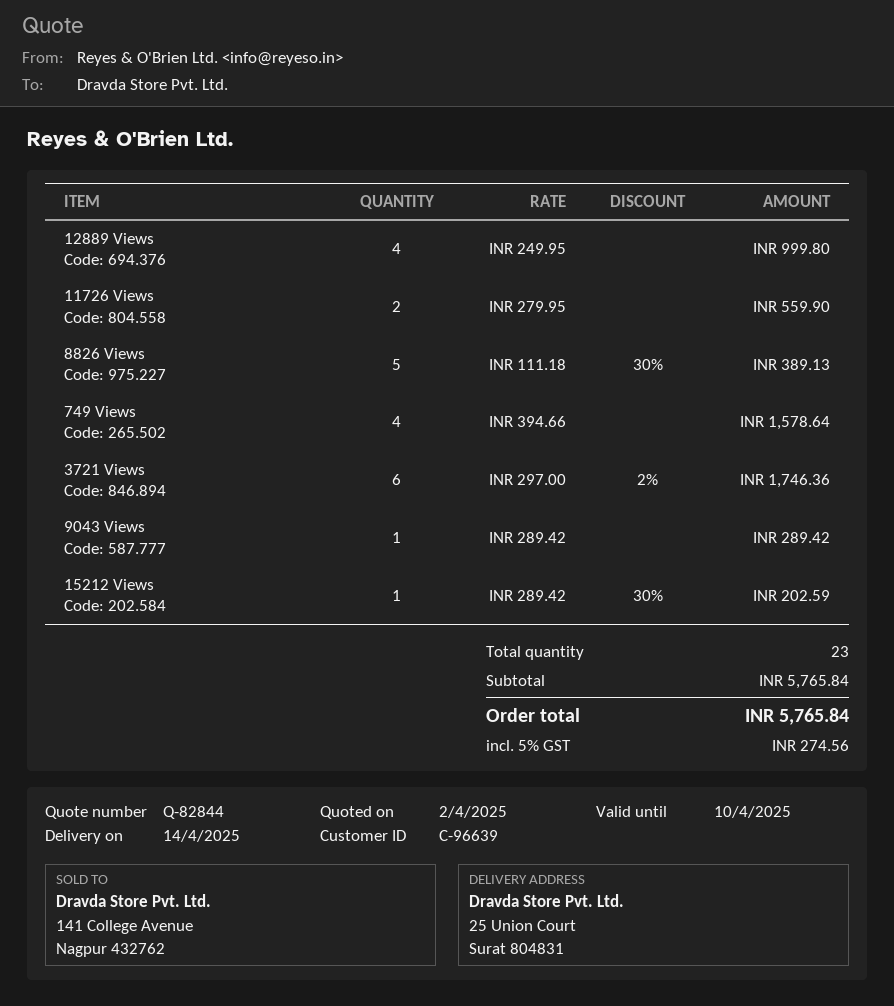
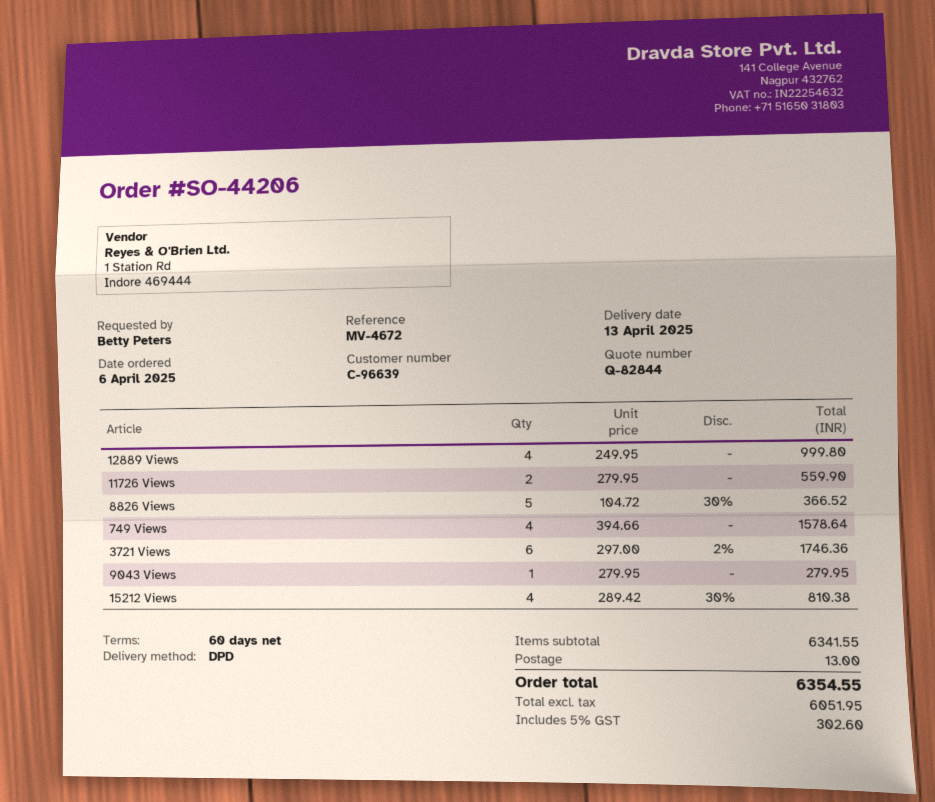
delivery date: 2025-04-14 -> 2025-04-13
8826 Views: 5 x 111.18 - 30% = 389.13 -> 5 x 104.72 - 30% = 366.52
9043 Views: 1 x 289.42 = 289.42 -> 1 x 279.95 = 279.95
15212 Views: 1 x 289.42 - 30% = 202.59 -> 4 x 289.42 - 30% = 810.38
subtotal: 5765.84 -> 6341.55
shipping: none -> 13.00
tax: 5% = 274.56 -> 5% = 302.60
total: 5765.84 -> 6354.55

